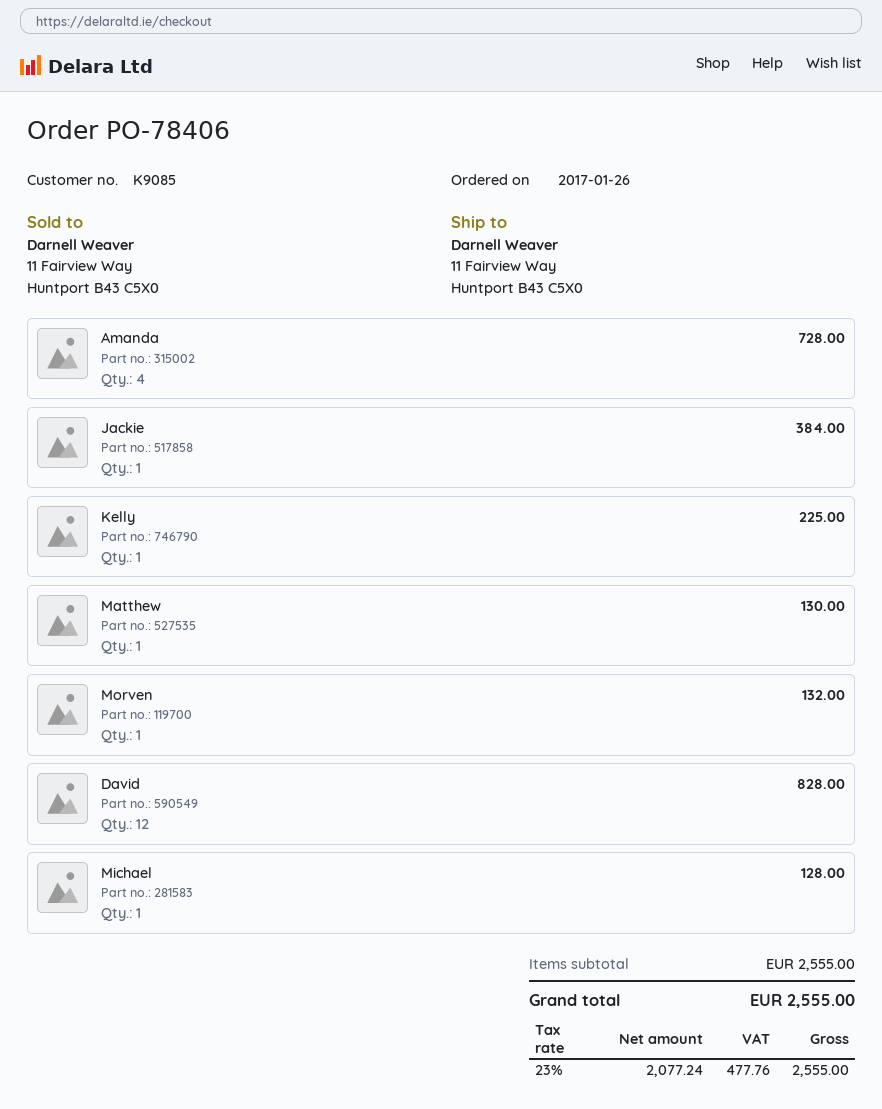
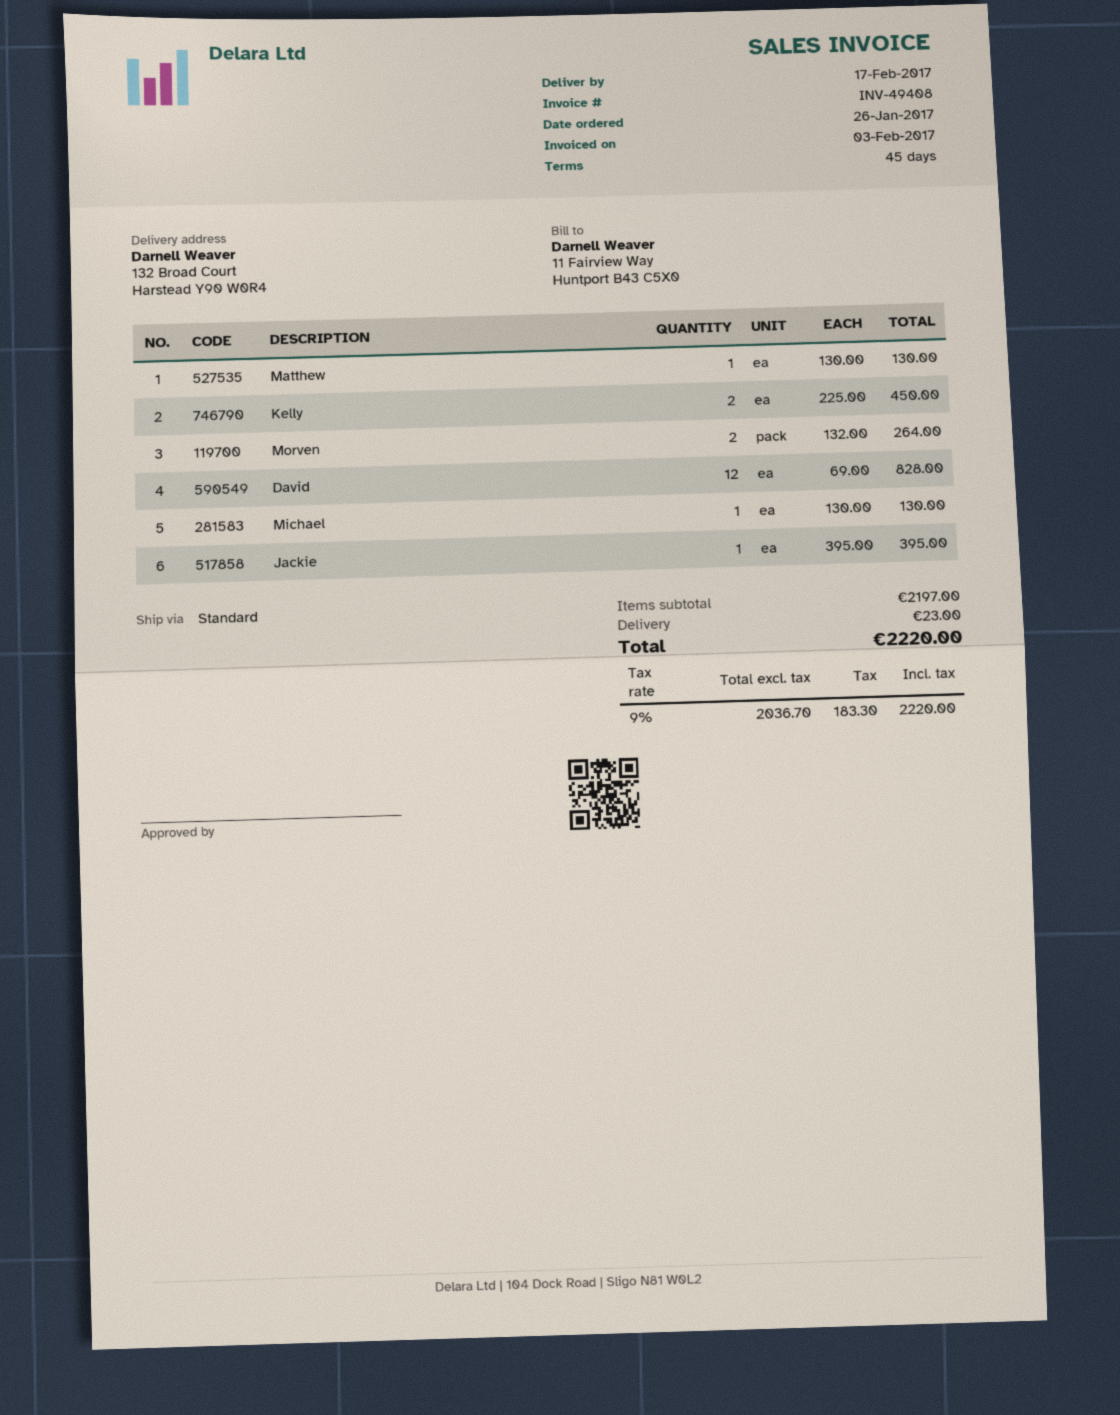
ship to: 11 Fairview Way, Huntport B43 C5X0 -> 132 Broad Court, Harstead Y90 W0R4
Amanda: 4 for 728.00 -> none
Jackie: 1 for 384.00 -> 1 for 395.00
Kelly: 1 for 225.00 -> 2 for 450.00
Morven: 1 for 132.00 -> 2 for 264.00
Michael: 1 for 128.00 -> 1 for 130.00
subtotal: 2555.00 -> 2197.00
shipping: none -> 23.00
net: 2077.24 -> 2036.70
tax: 23% = 477.76 -> 9% = 183.30
total: 2555.00 -> 2220.00

